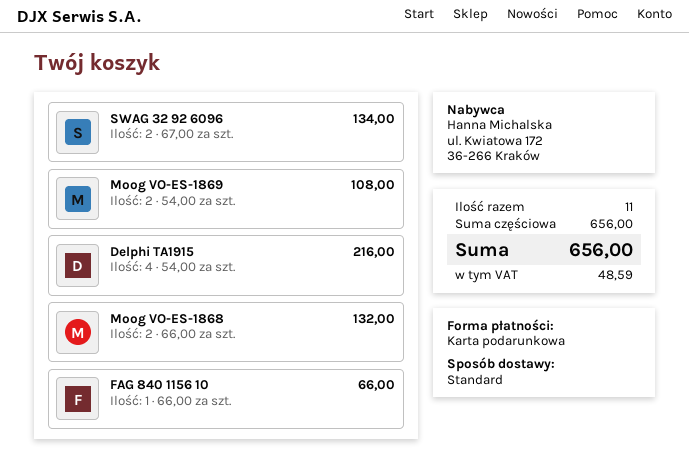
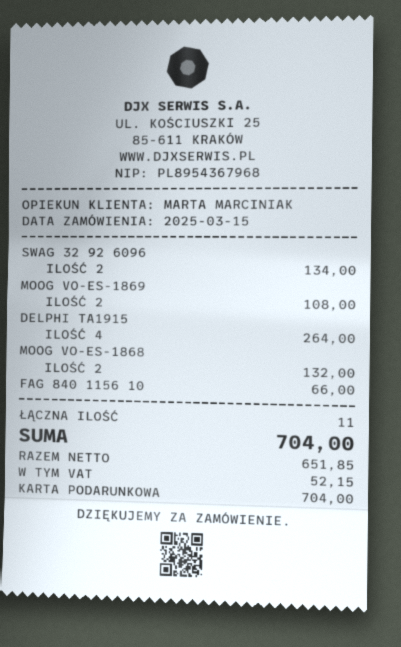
Delphi TA1915: 4 for 216.00 -> 4 for 264.00
tax: 48.59 -> 52.15
total: 656.00 -> 704.00

